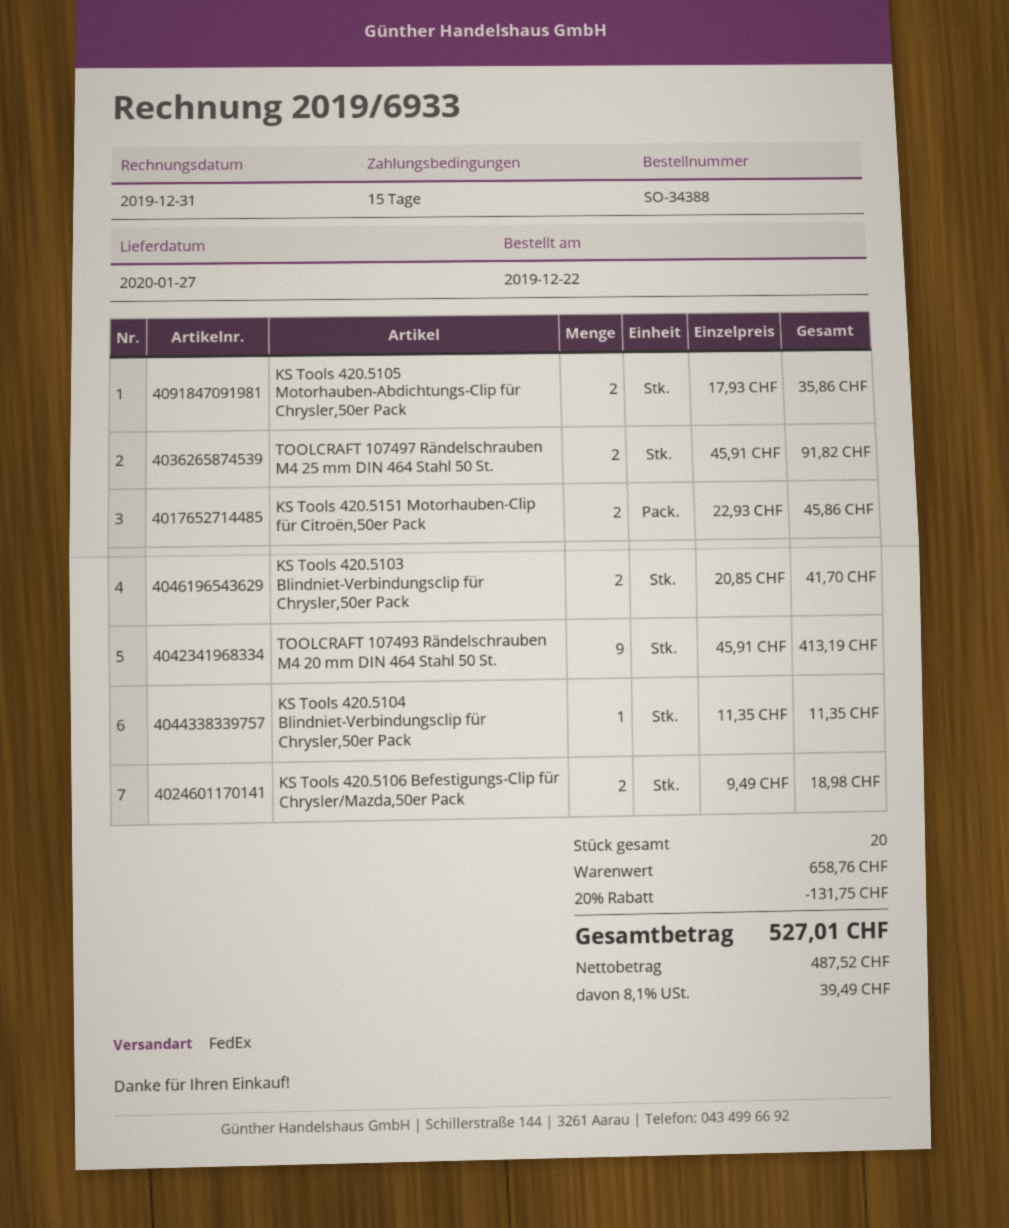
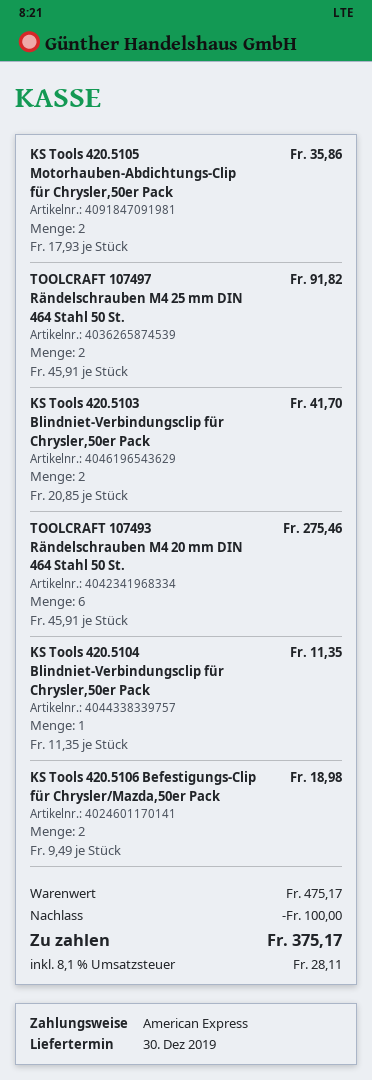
delivery date: 2020-01-27 -> 2019-12-30
KS Tools 420.5151 Motorhauben-Clip für Citroën,50er Pack: 2 x 22.93 = 45.86 -> none
TOOLCRAFT 107493 Rändelschrauben M4 20 mm DIN 464 Stahl 50 St.: 9 x 45.91 = 413.19 -> 6 x 45.91 = 275.46
subtotal: 658.76 -> 475.17
discount: 131.75 -> 100.00
tax: 8.1% = 39.49 -> 8.1% = 28.11
total: 527.01 -> 375.17

